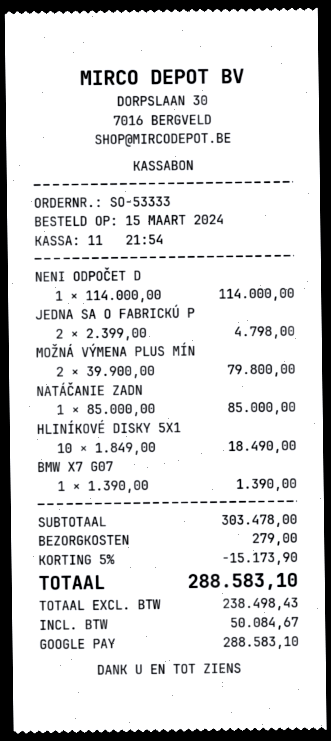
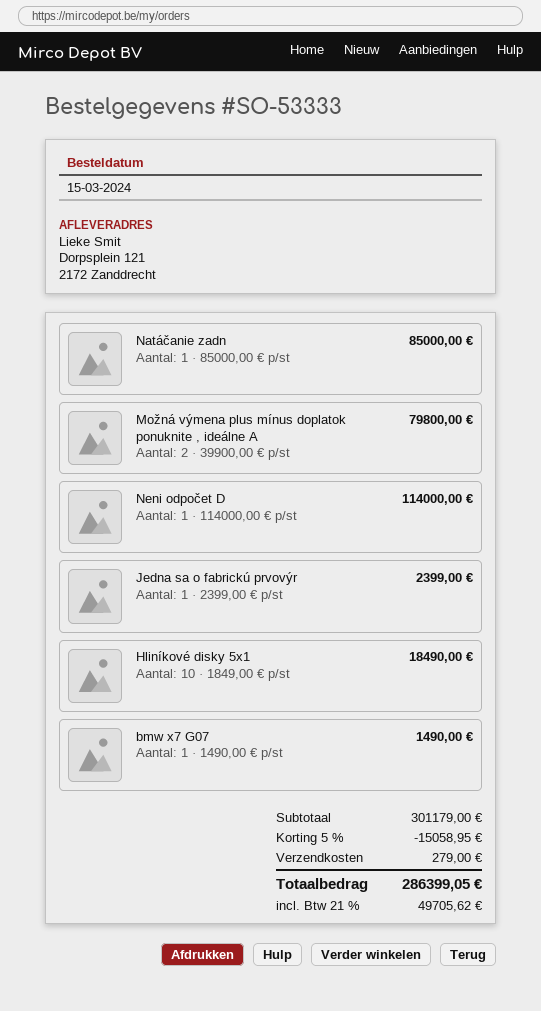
JEDNA SA O FABRICKÚ P: 2 x 2399.00 = 4798.00 -> 1 x 2399.00 = 2399.00
BMW X7 G07: 1 x 1390.00 = 1390.00 -> 1 x 1490.00 = 1490.00
subtotal: 303478.00 -> 301179.00
discount: 5% = 15173.90 -> 5% = 15058.95
tax: 50084.67 -> 49705.62
total: 288583.10 -> 286399.05

